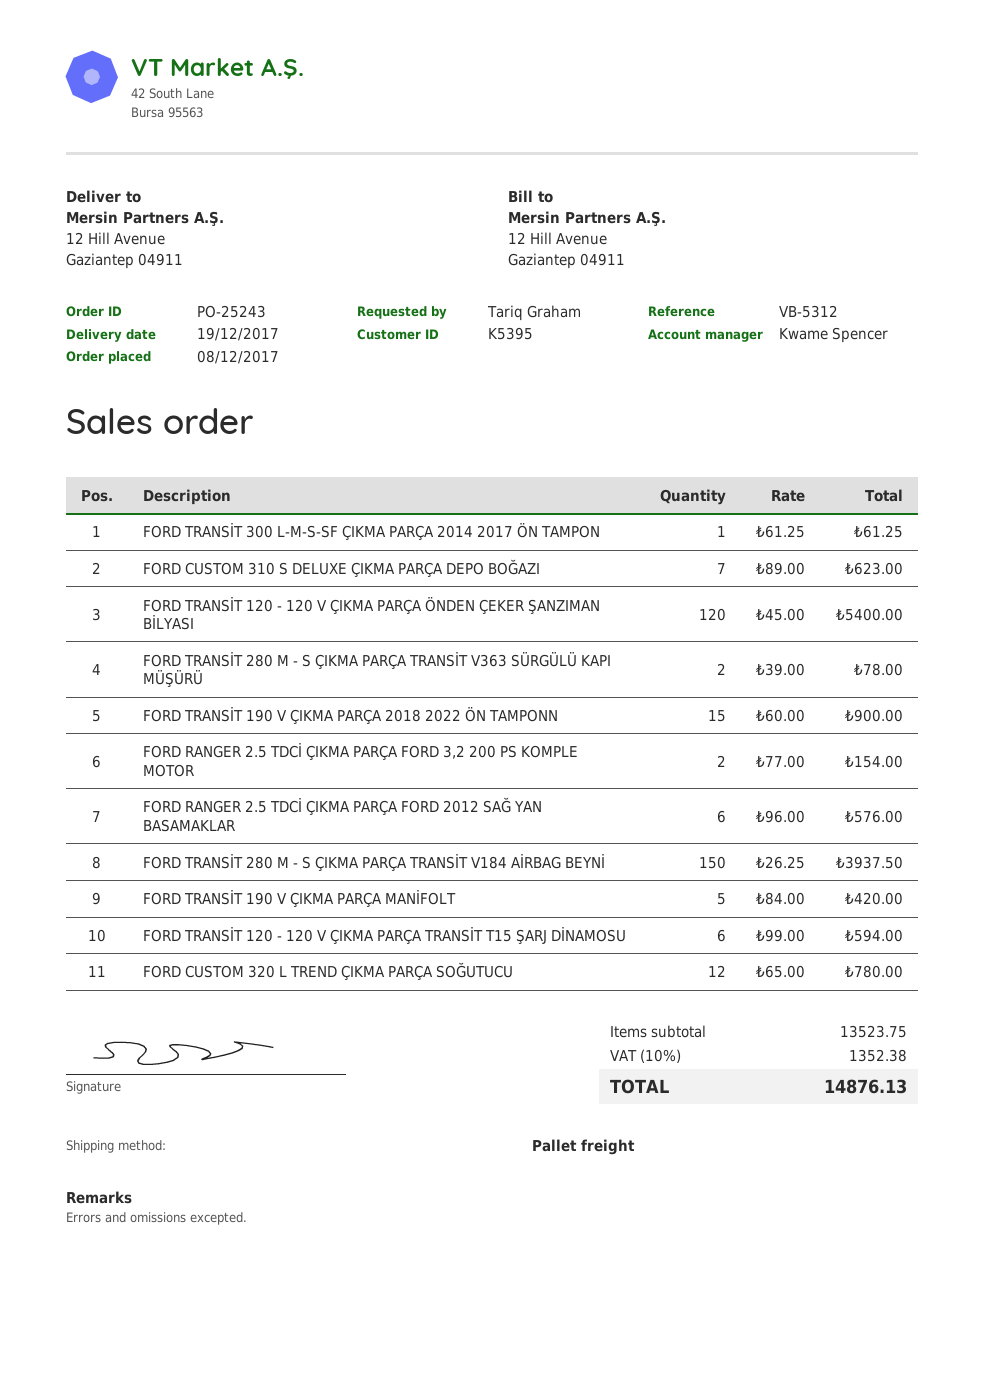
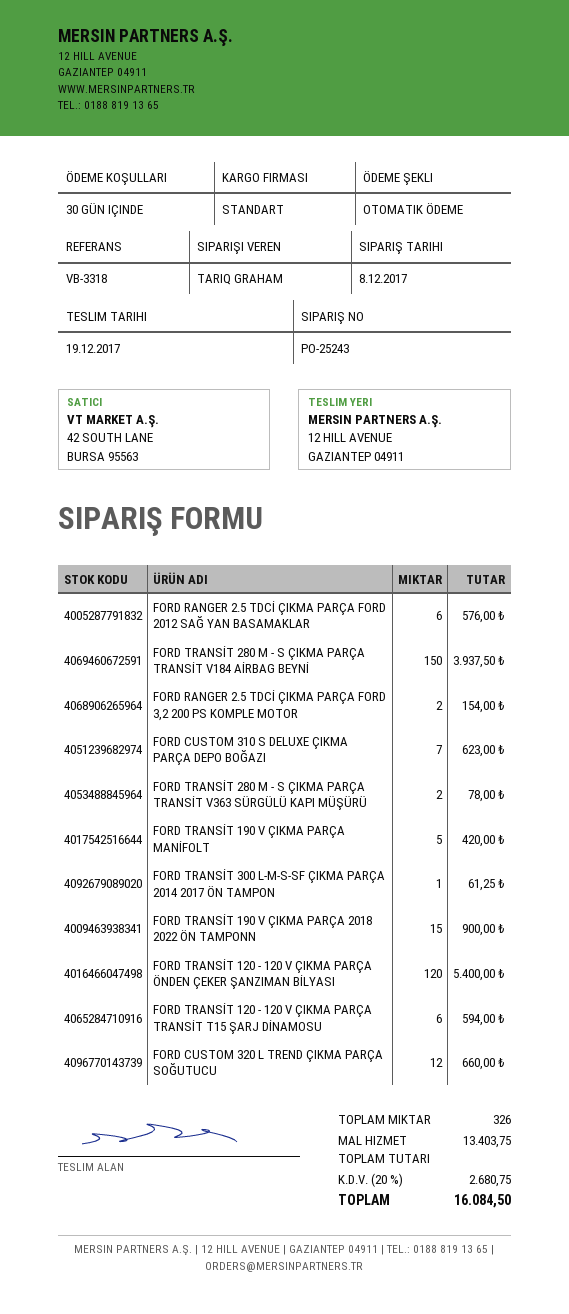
reference: VB-5312 -> VB-3318
shipping method: pallet freight -> standard
FORD CUSTOM 320 L TREND ÇIKMA PARÇA SOĞUTUCU: 12 for 780.00 -> 12 for 660.00
subtotal: 13523.75 -> 13403.75
tax: 10% = 1352.38 -> 20% = 2680.75
total: 14876.13 -> 16084.50

